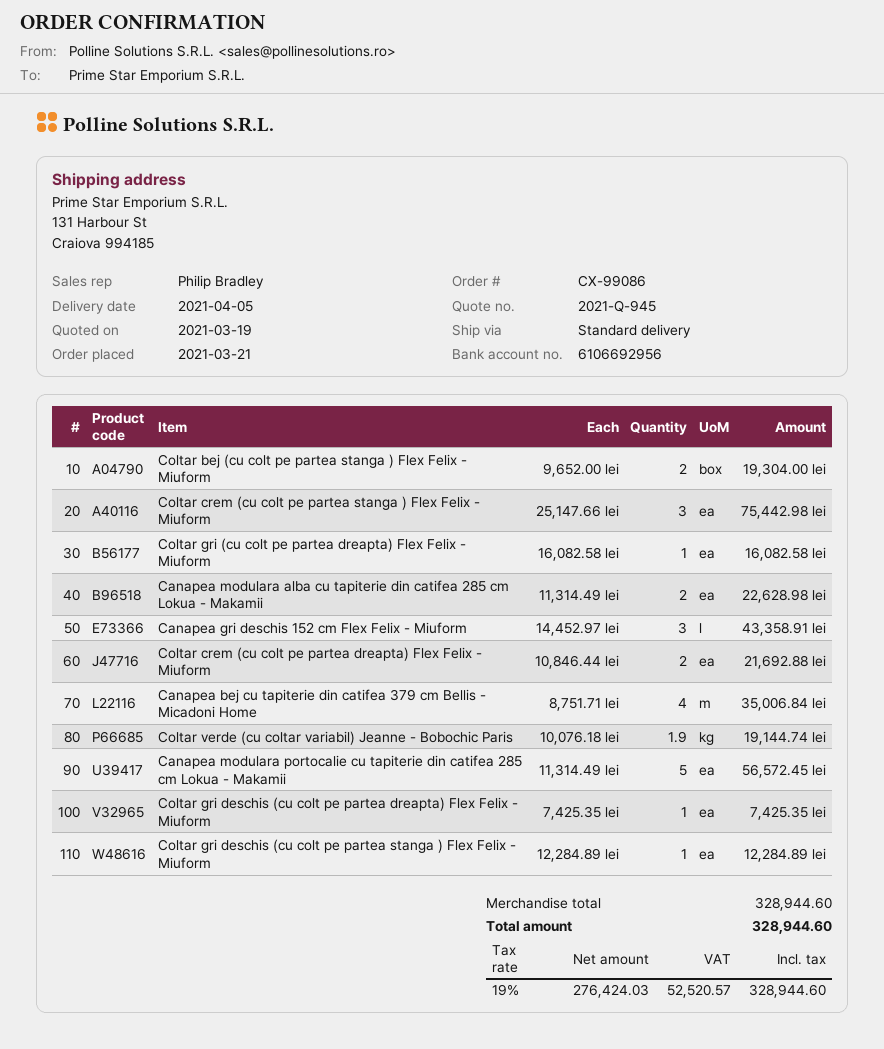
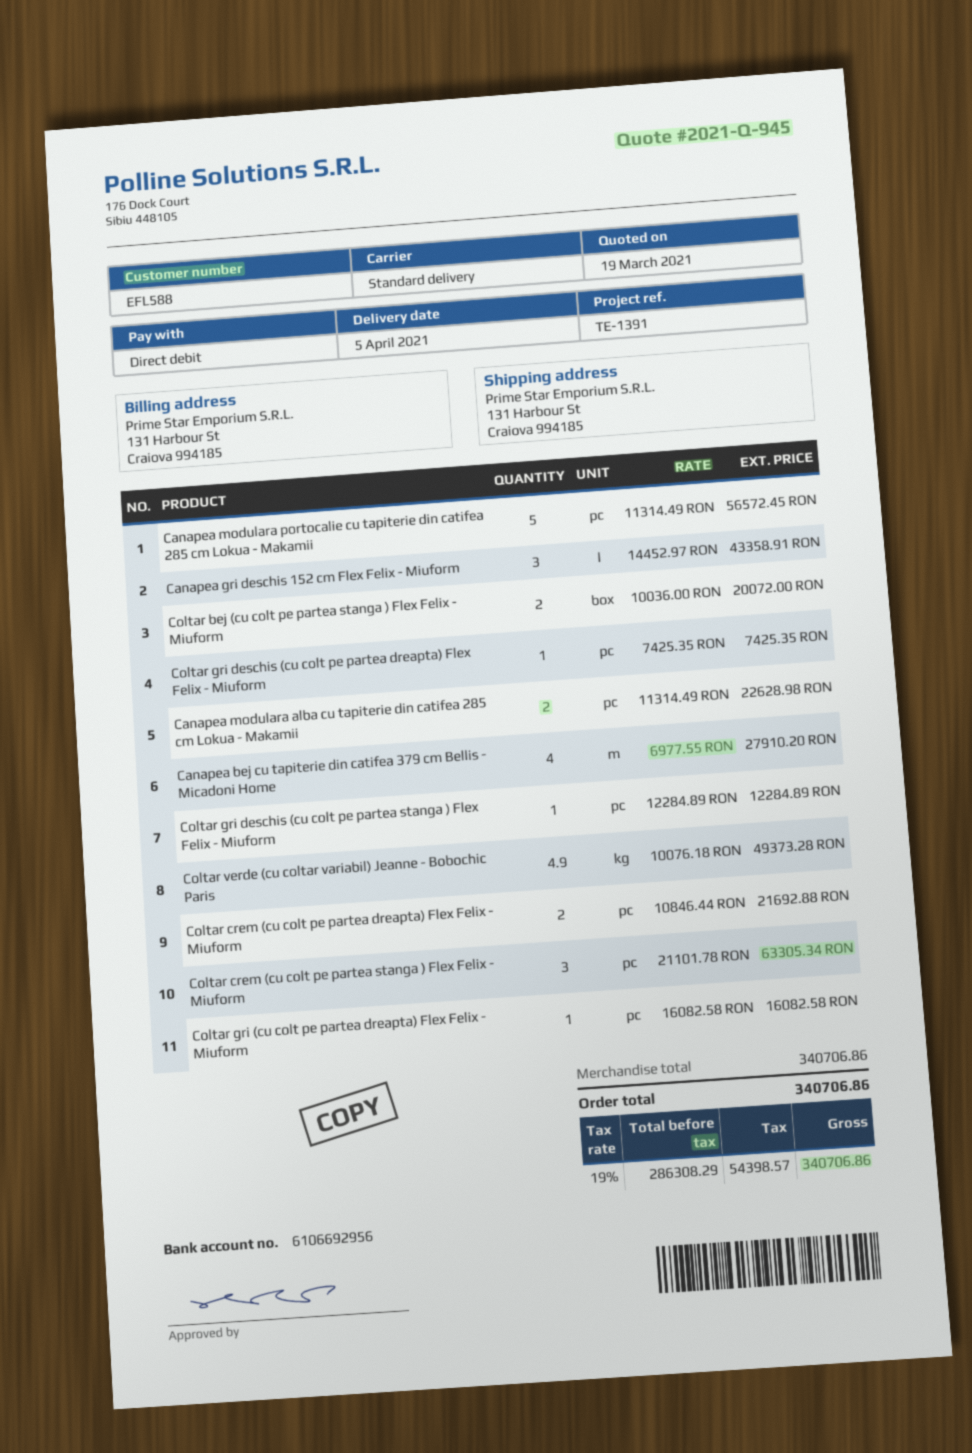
Coltar bej (cu colt pe partea stanga ) Flex Felix - Miuform: 2 x 9652.00 = 19304.00 -> 2 x 10036.00 = 20072.00
Coltar crem (cu colt pe partea stanga ) Flex Felix - Miuform: 3 x 25147.66 = 75442.98 -> 3 x 21101.78 = 63305.34
Canapea bej cu tapiterie din catifea 379 cm Bellis - Micadoni Home: 4 x 8751.71 = 35006.84 -> 4 x 6977.55 = 27910.20
Coltar verde (cu coltar variabil) Jeanne - Bobochic Paris: 1.9 x 10076.18 = 19144.74 -> 4.9 x 10076.18 = 49373.28
subtotal: 328944.60 -> 340706.86
net: 276424.03 -> 286308.29
tax: 19% = 52520.57 -> 19% = 54398.57
total: 328944.60 -> 340706.86

